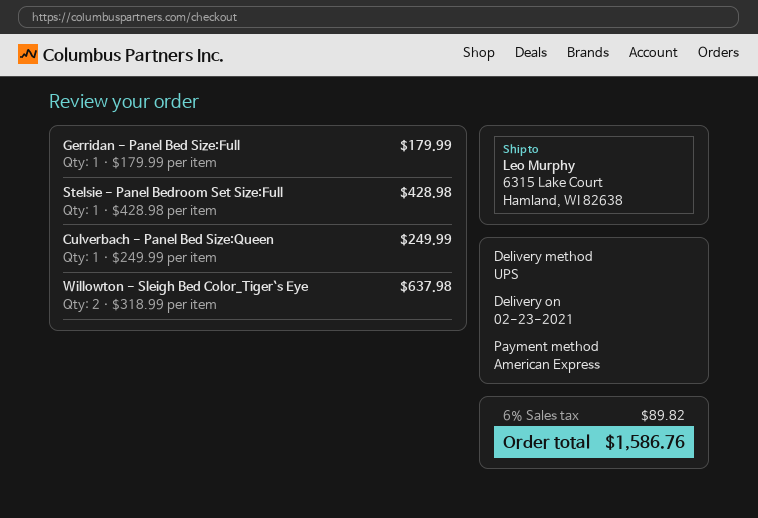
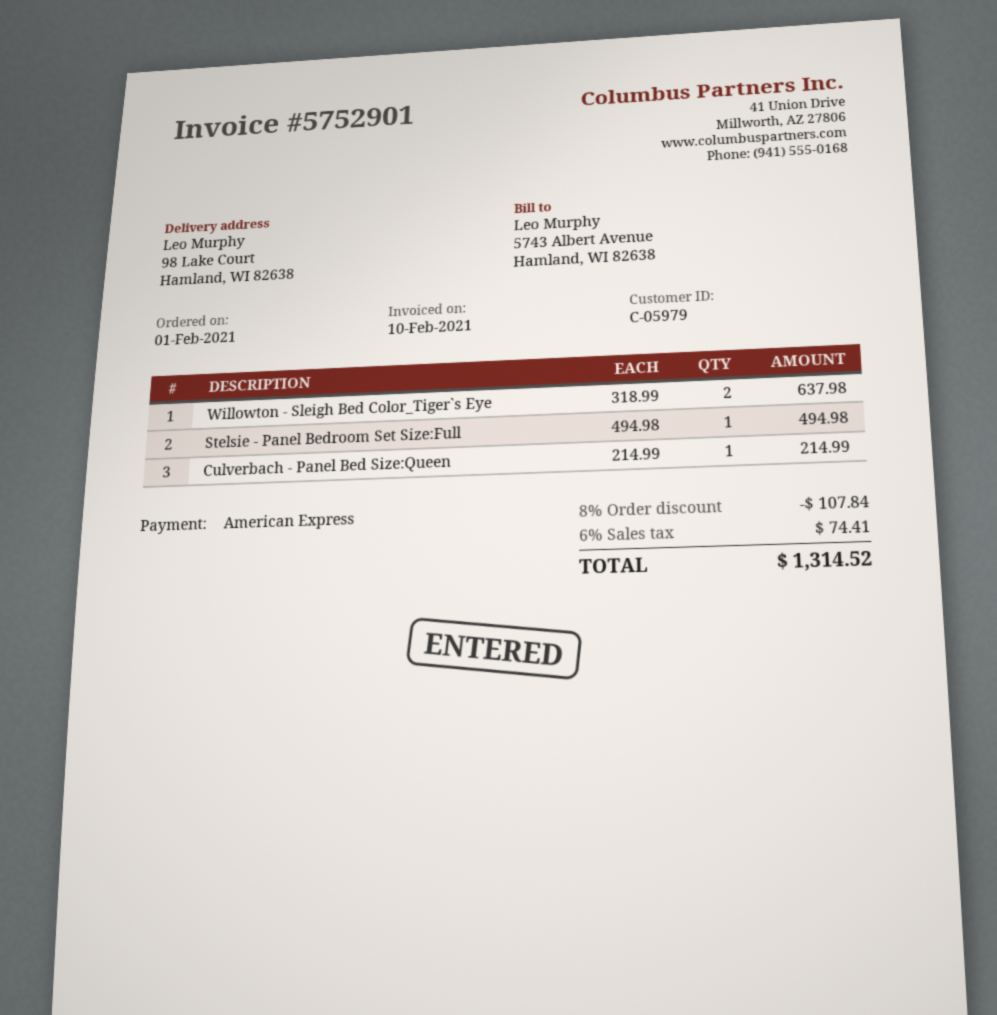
ship to: 6315 Lake Court, Hamland, WI 82638 -> 98 Lake Court, Hamland, WI 82638
Gerridan - Panel Bed Size:Full: 1 x 179.99 = 179.99 -> none
Stelsie - Panel Bedroom Set Size:Full: 1 x 428.98 = 428.98 -> 1 x 494.98 = 494.98
Culverbach - Panel Bed Size:Queen: 1 x 249.99 = 249.99 -> 1 x 214.99 = 214.99
discount: none -> 8% = 107.84
tax: 6% = 89.82 -> 6% = 74.41
total: 1586.76 -> 1314.52

